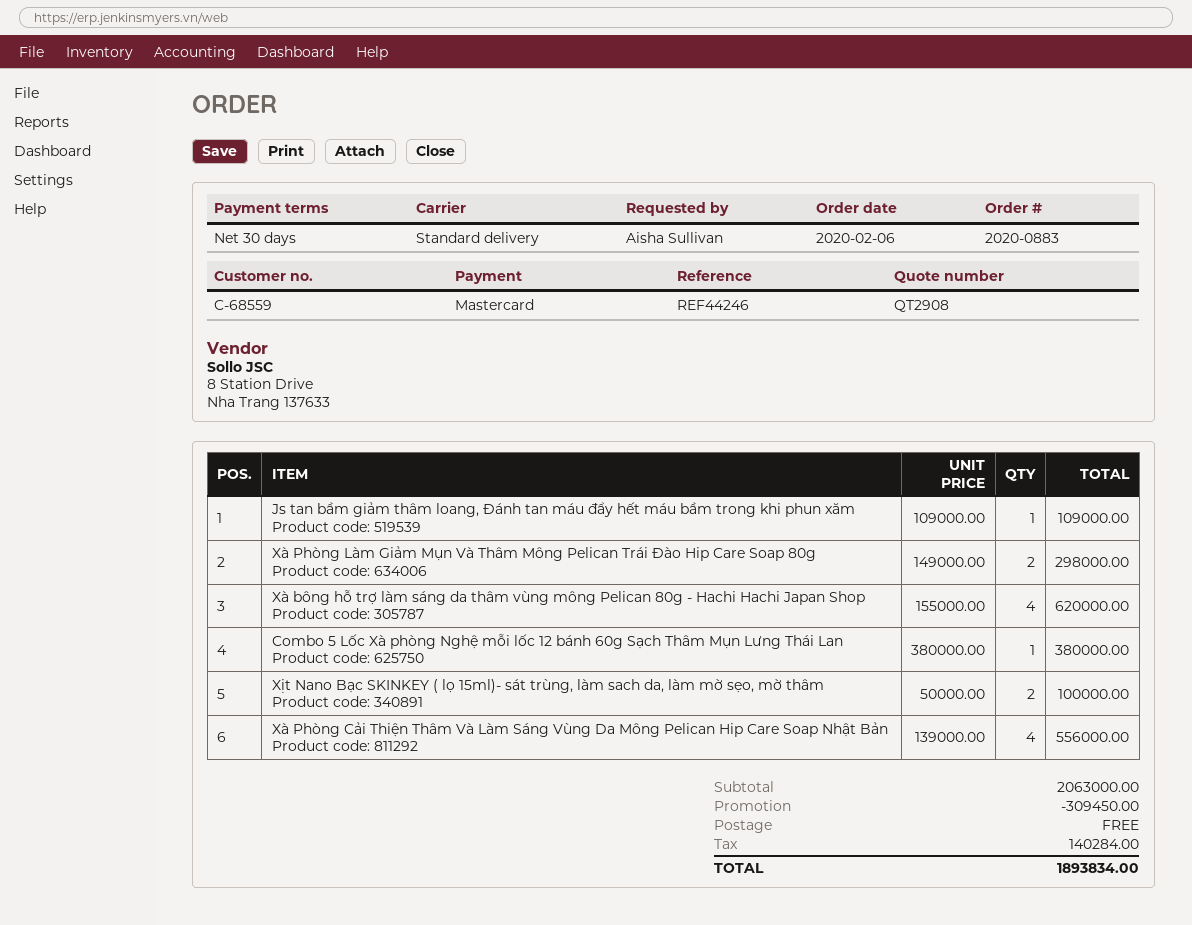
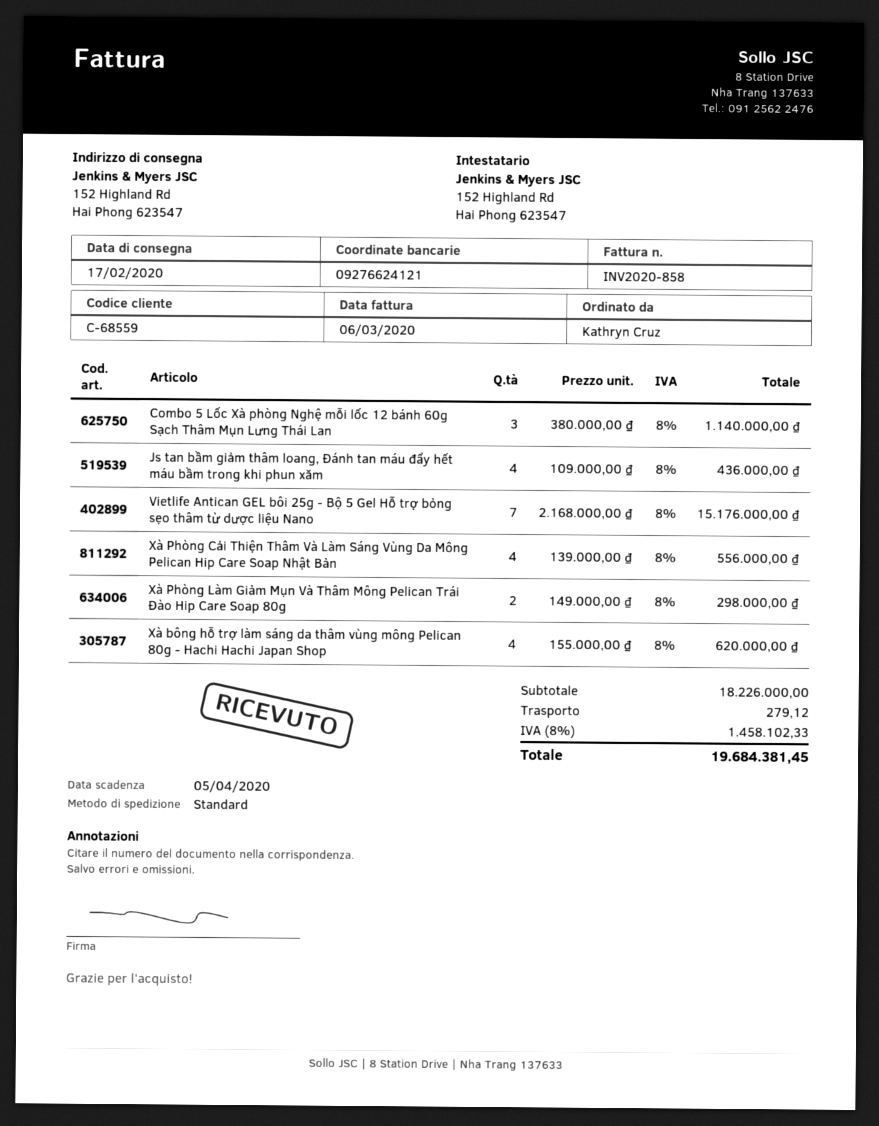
ordered by: Aisha Sullivan -> Kathryn Cruz
Js tan bầm giảm thâm loang, Đánh tan máu đẩy hết máu bầm trong khi phun xăm: 1 x 109000.00 = 109000.00 -> 4 x 109000.00 = 436000.00
Combo 5 Lốc Xà phòng Nghệ mỗi lốc 12 bánh 60g Sạch Thâm Mụn Lưng Thái Lan: 1 x 380000.00 = 380000.00 -> 3 x 380000.00 = 1140000.00
Xịt Nano Bạc SKINKEY ( lọ 15ml)- sát trùng, làm sach da, làm mờ sẹo, mờ thâm: 2 x 50000.00 = 100000.00 -> none
Vietlife Antican GEL bôi 25g - Bộ 5 Gel Hỗ trợ bỏng sẹo thâm từ dược liệu Nano: none -> 7 x 2168000.00 = 15176000.00
subtotal: 2063000.00 -> 18226000.00
discount: 309450.00 -> none
shipping: 0.00 -> 279.12
tax: 140284.00 -> 1458102.33
total: 1893834.00 -> 19684381.45

